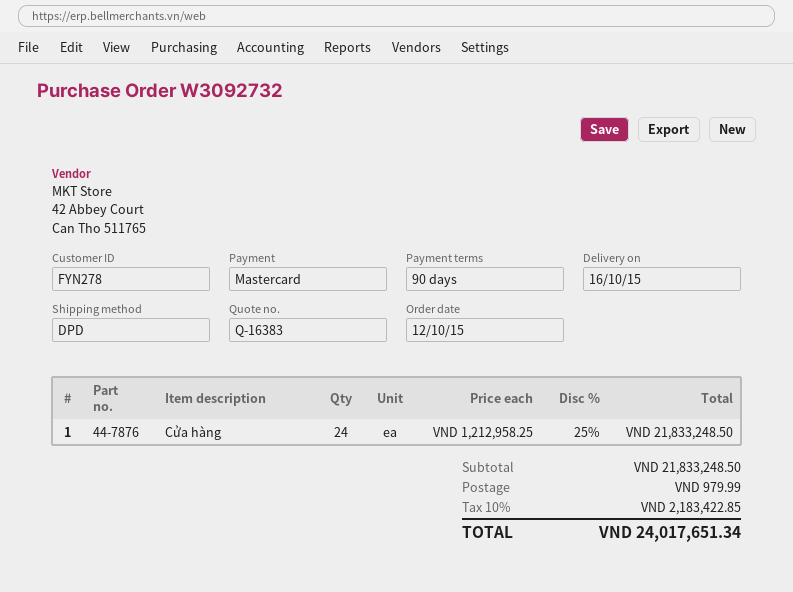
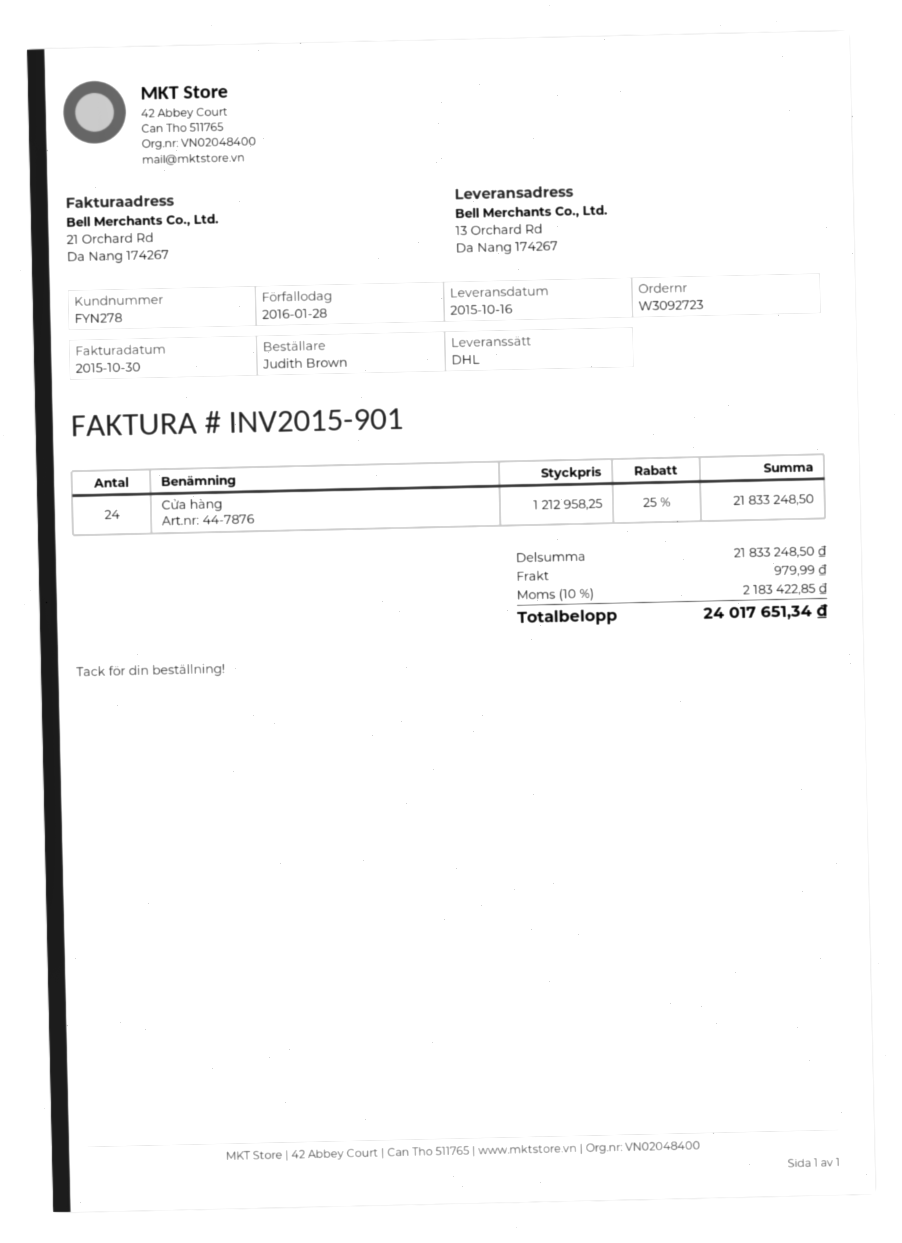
order number: W3092732 -> W3092723
shipping method: DPD -> DHL

